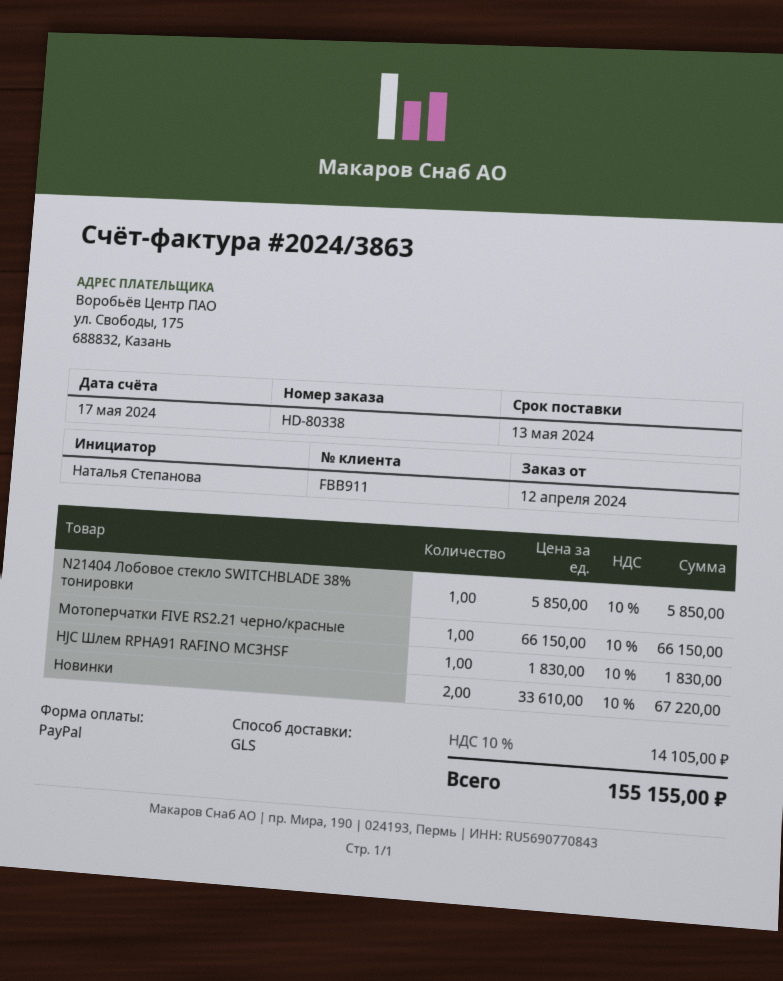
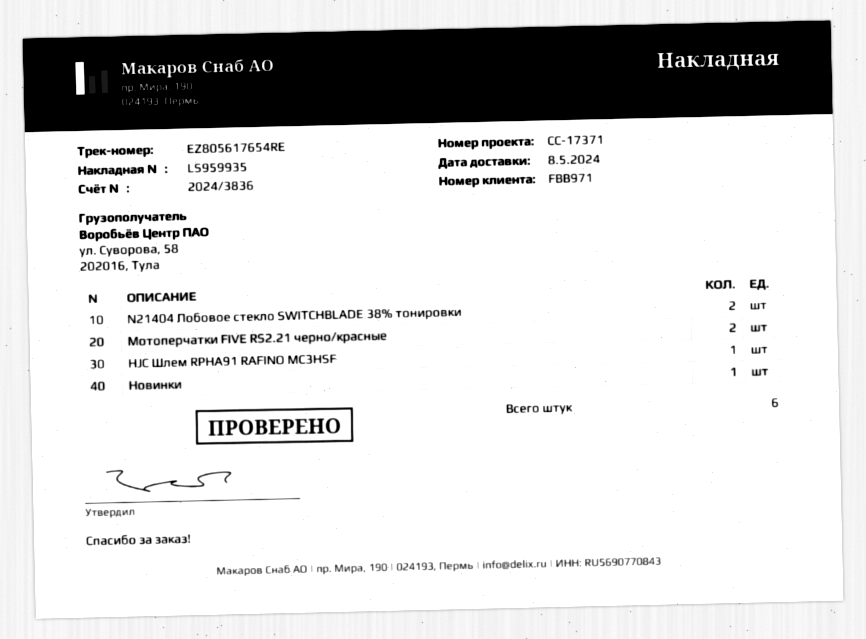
delivery date: 2024-05-13 -> 2024-05-08
invoice number: 2024/3863 -> 2024/3836
customer number: FBB911 -> FBB971
N21404 Лобовое стекло SWITCHBLADE 38% тонировки: 1 -> 2
Мотоперчатки FIVE RS2.21 черно/красные: 1 -> 2
Новинки: 2 -> 1

